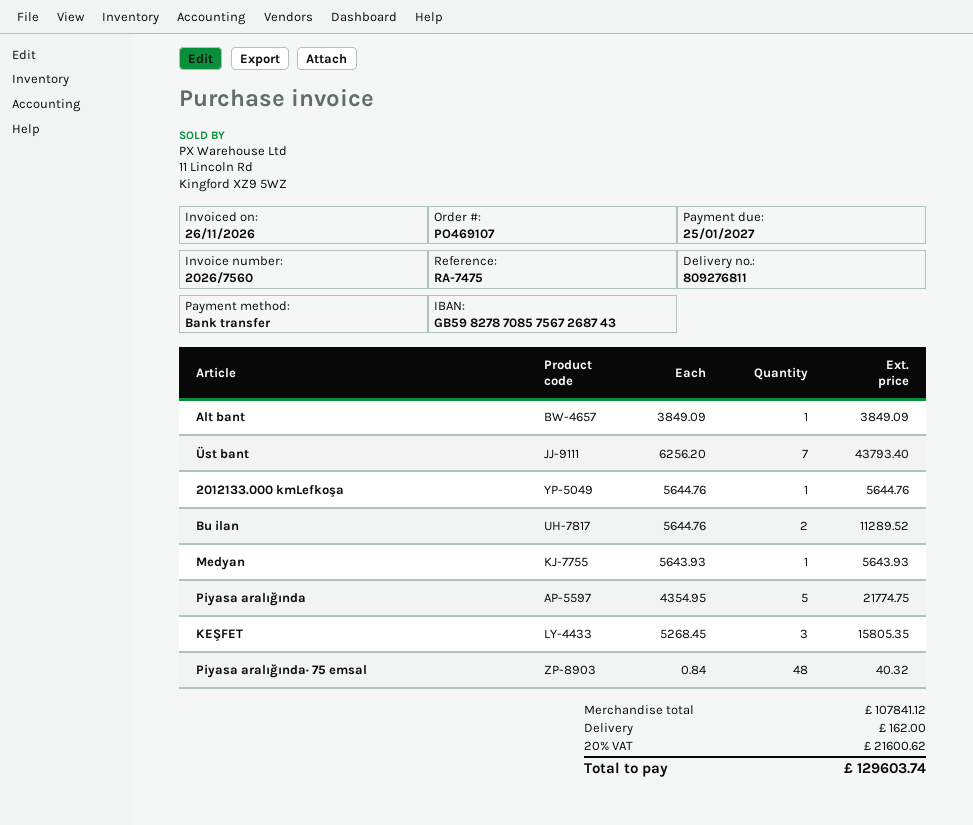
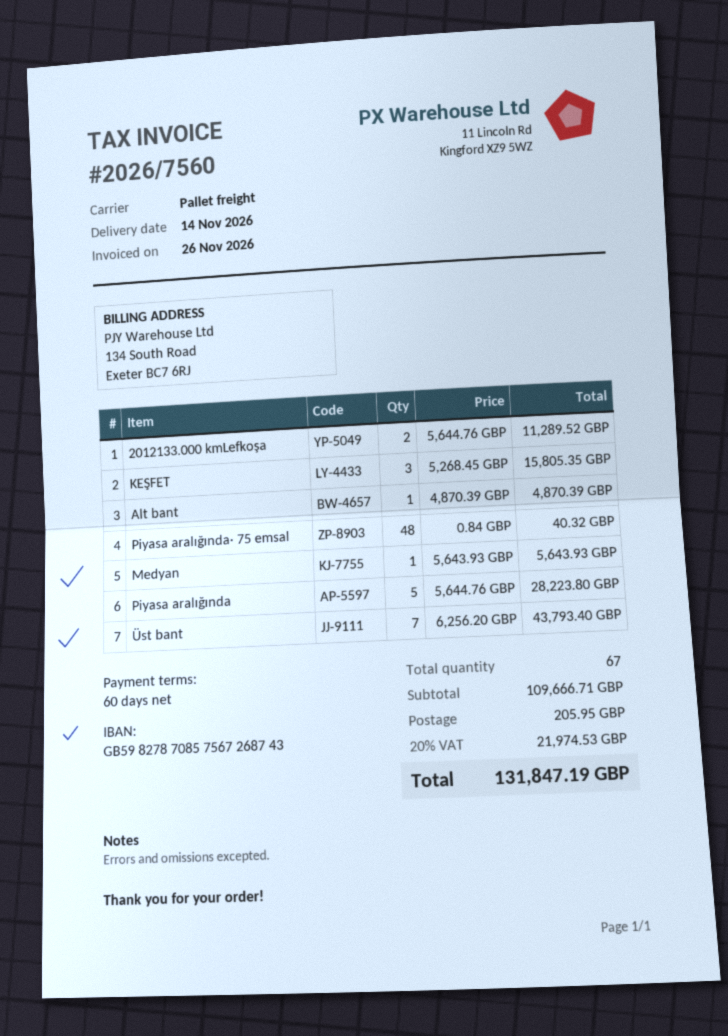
Alt bant: 1 x 3849.09 = 3849.09 -> 1 x 4870.39 = 4870.39
2012133.000 kmLefkoşa: 1 x 5644.76 = 5644.76 -> 2 x 5644.76 = 11289.52
Bu ilan: 2 x 5644.76 = 11289.52 -> none
Piyasa aralığında: 5 x 4354.95 = 21774.75 -> 5 x 5644.76 = 28223.80
subtotal: 107841.12 -> 109666.71
shipping: 162.00 -> 205.95
tax: 20% = 21600.62 -> 20% = 21974.53
total: 129603.74 -> 131847.19

